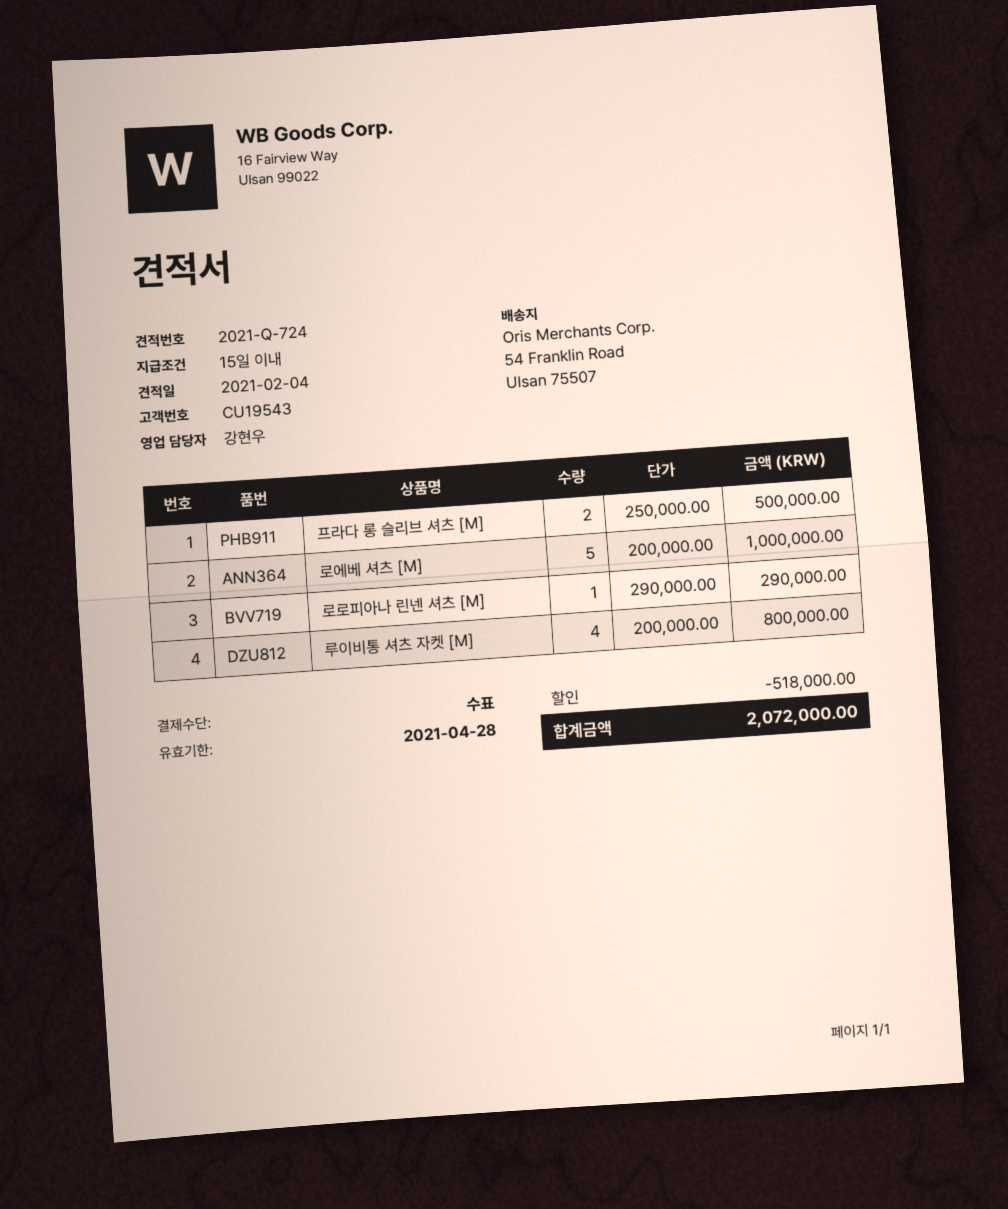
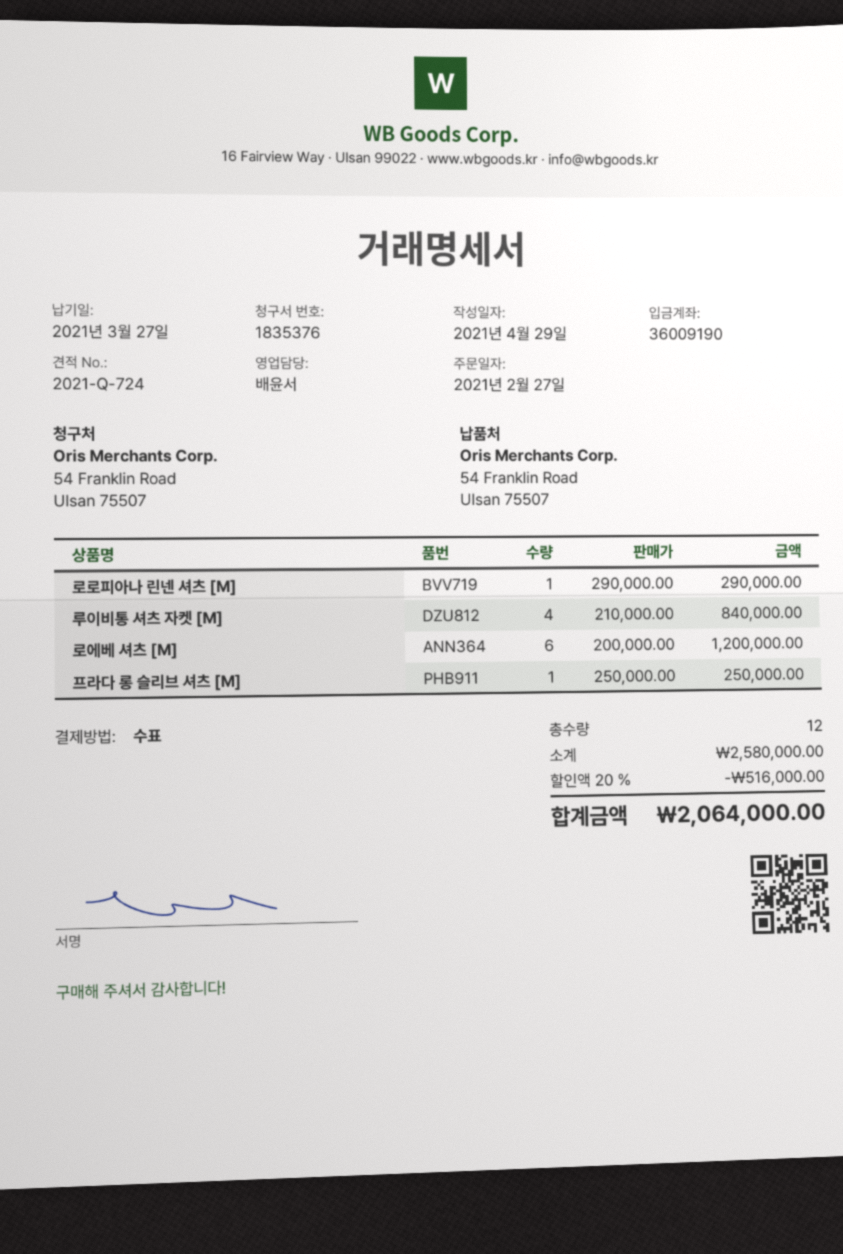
sales rep: 강현우 -> 배윤서
프라다 롱 슬리브 셔츠 [M]: 2 x 250000.00 = 500000.00 -> 1 x 250000.00 = 250000.00
로에베 셔츠 [M]: 5 x 200000.00 = 1000000.00 -> 6 x 200000.00 = 1200000.00
루이비통 셔츠 자켓 [M]: 4 x 200000.00 = 800000.00 -> 4 x 210000.00 = 840000.00
discount: 518000.00 -> 516000.00
total: 2072000.00 -> 2064000.00

